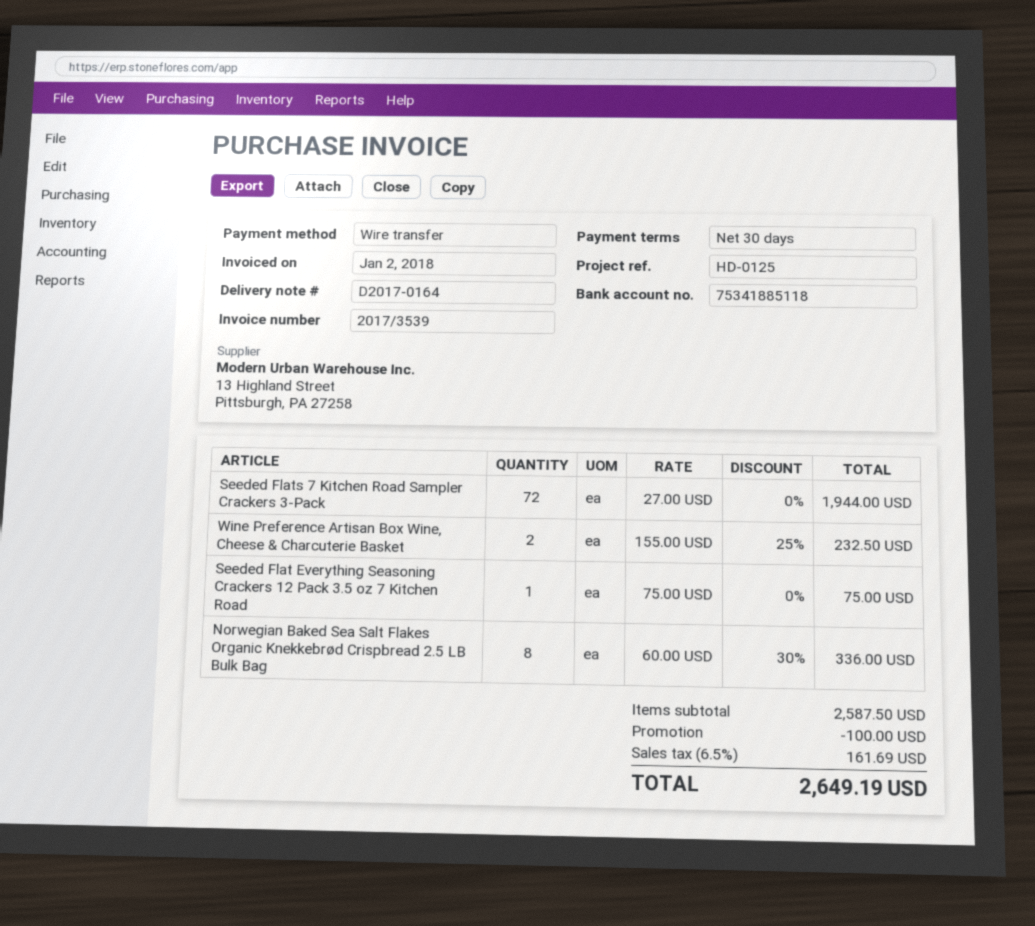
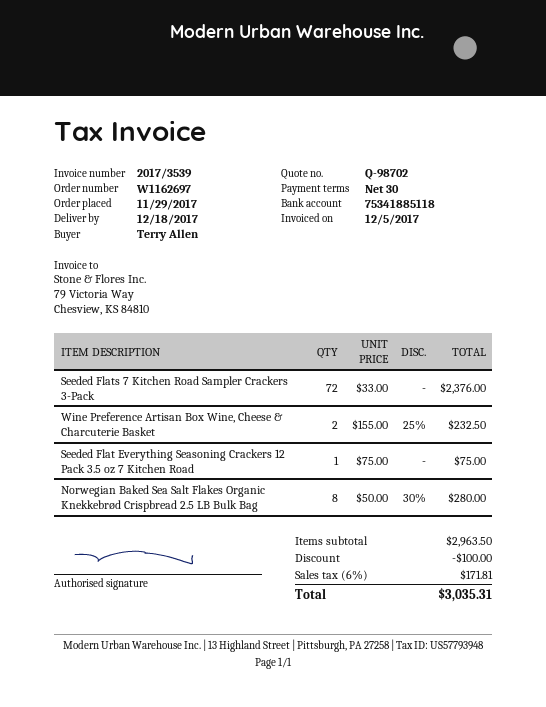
invoice date: 2018-01-02 -> 2017-12-05
Seeded Flats 7 Kitchen Road Sampler Crackers 3-Pack: 72 x 27.00 = 1944.00 -> 72 x 33.00 = 2376.00
Norwegian Baked Sea Salt Flakes Organic Knekkebrød Crispbread 2.5 LB Bulk Bag: 8 x 60.00 - 30% = 336.00 -> 8 x 50.00 - 30% = 280.00
subtotal: 2587.50 -> 2963.50
tax: 6.5% = 161.69 -> 6% = 171.81
total: 2649.19 -> 3035.31

